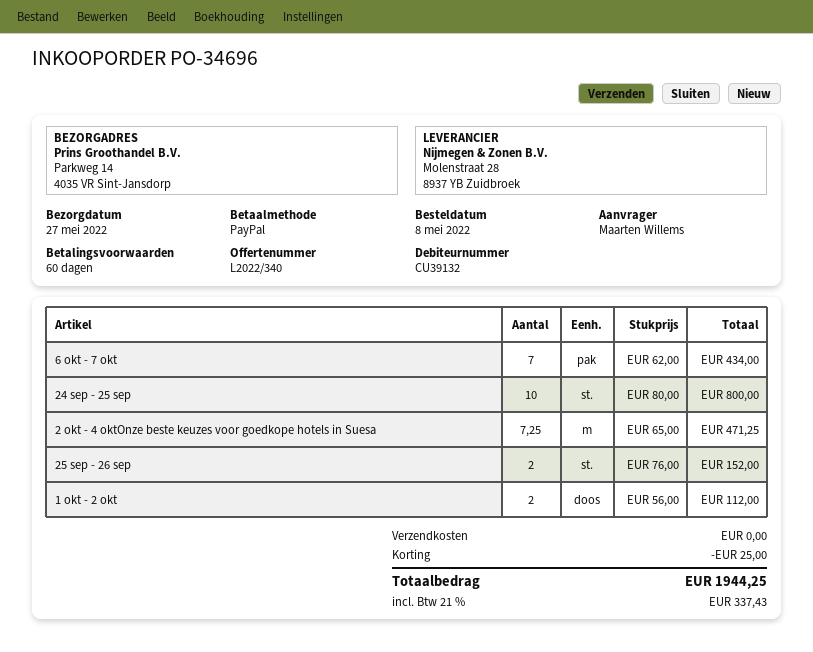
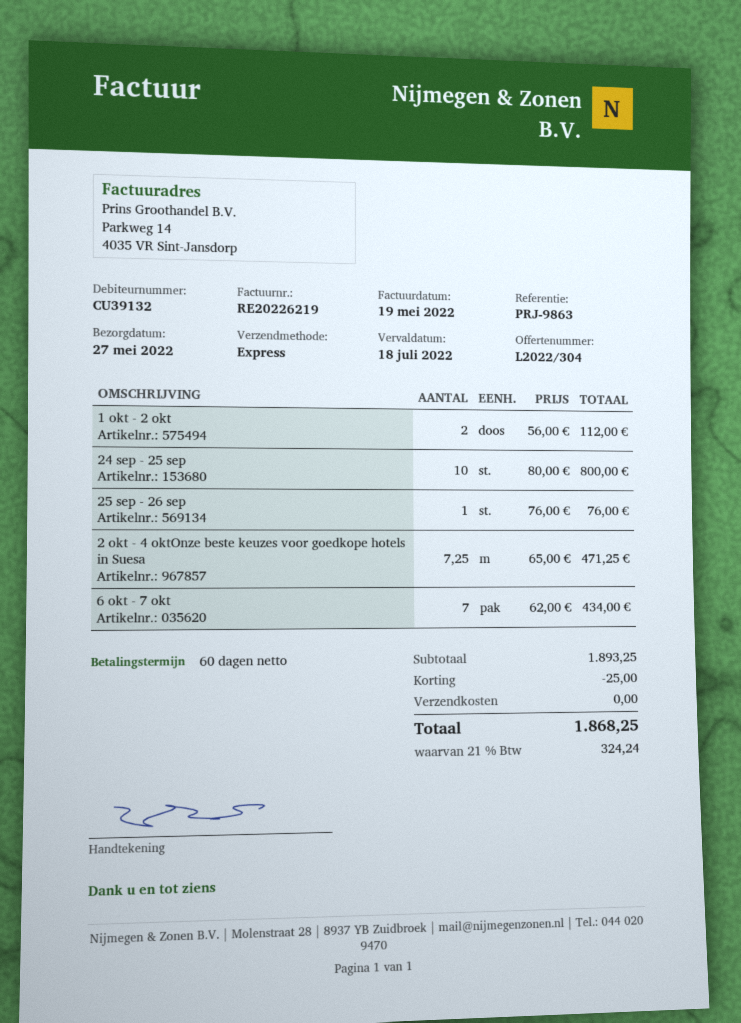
quote number: L2022/340 -> L2022/304
25 sep - 26 sep: 2 x 76.00 = 152.00 -> 1 x 76.00 = 76.00
tax: 21% = 337.43 -> 21% = 324.24
total: 1944.25 -> 1868.25

